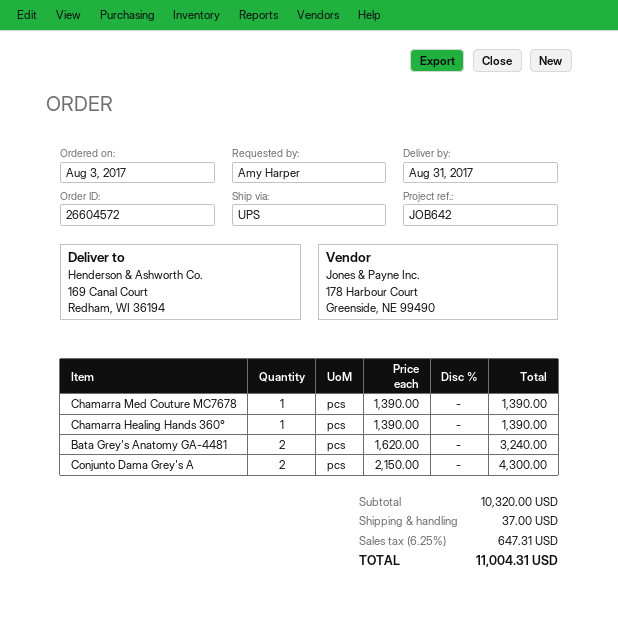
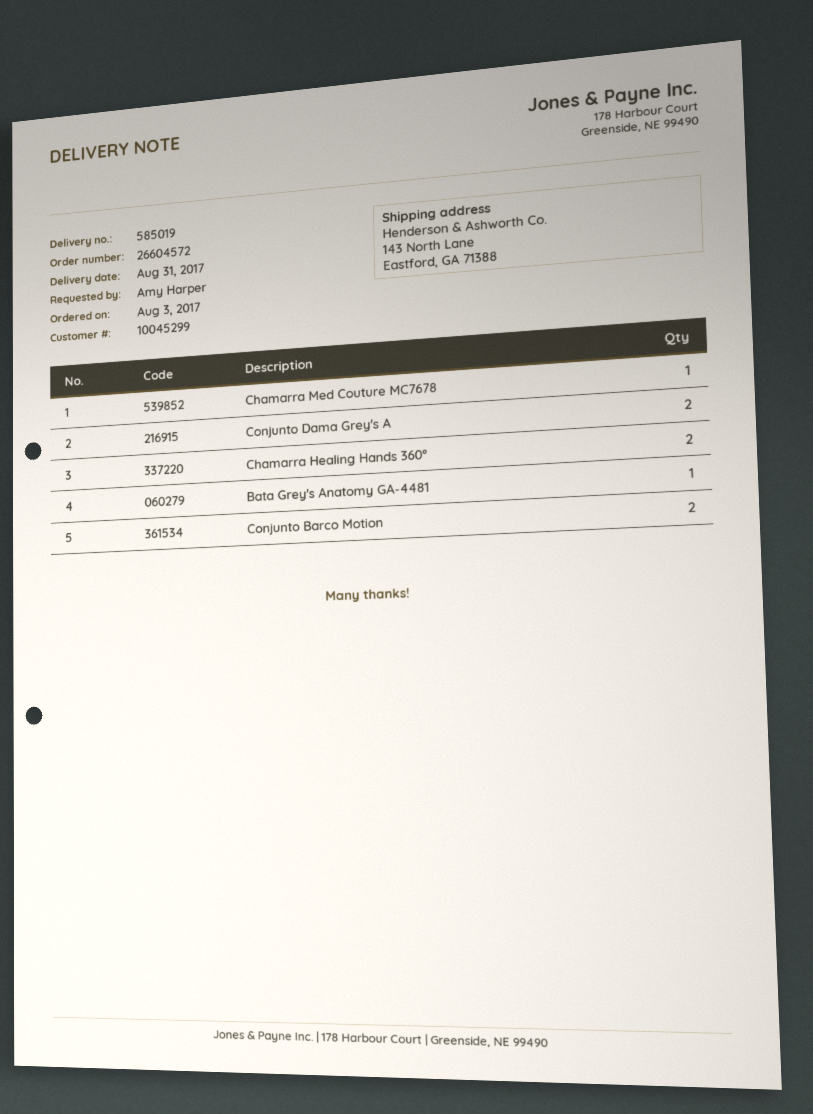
ship to: 169 Canal Court, Redham, WI 36194 -> 143 North Lane, Eastford, GA 71388
Chamarra Healing Hands 360°: 1 -> 2
Bata Grey's Anatomy GA-4481: 2 -> 1
Conjunto Barco Motion: none -> 2

